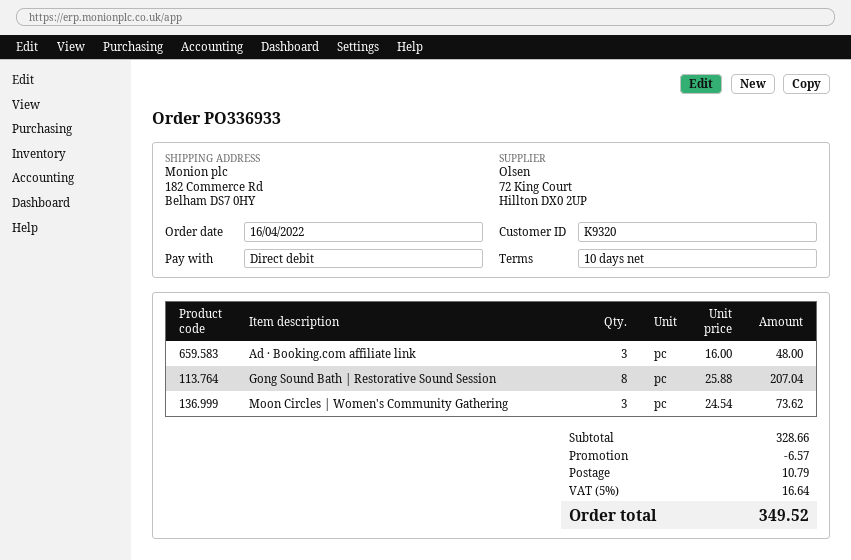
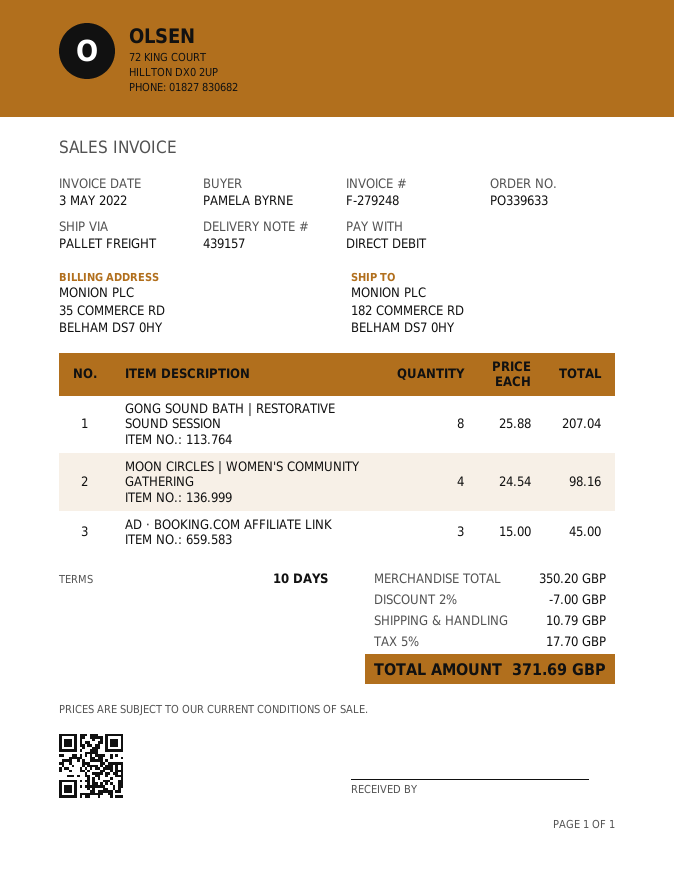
order number: PO336933 -> PO339633
Ad · Booking.com affiliate link: 3 x 16.00 = 48.00 -> 3 x 15.00 = 45.00
Moon Circles | Women's Community Gathering: 3 x 24.54 = 73.62 -> 4 x 24.54 = 98.16
subtotal: 328.66 -> 350.20
discount: 6.57 -> 7.00
tax: 5% = 16.64 -> 5% = 17.70
total: 349.52 -> 371.69

